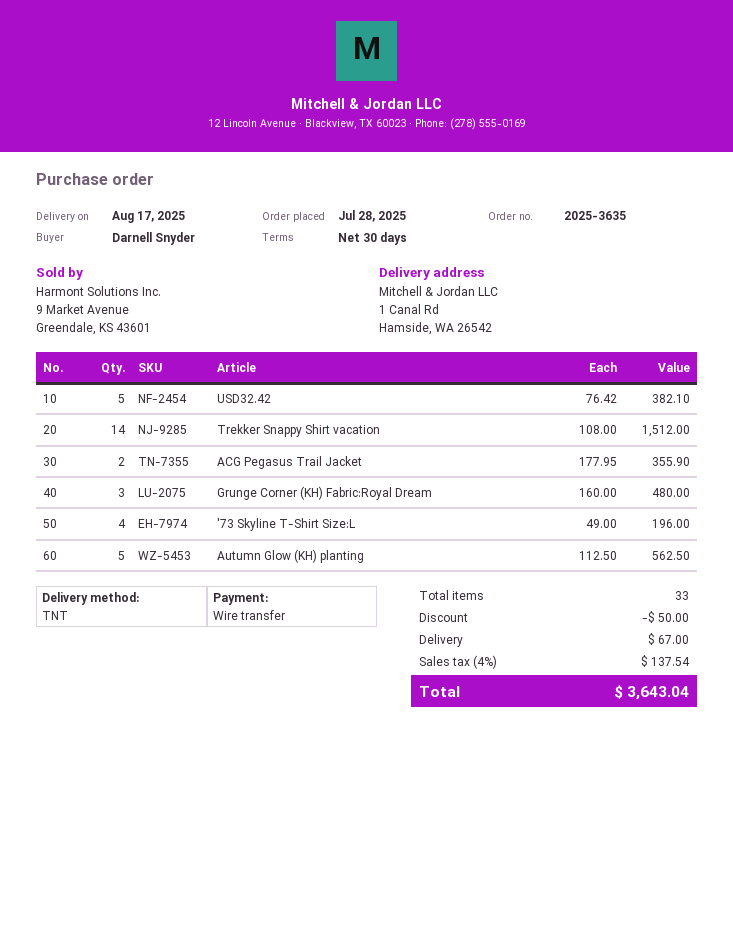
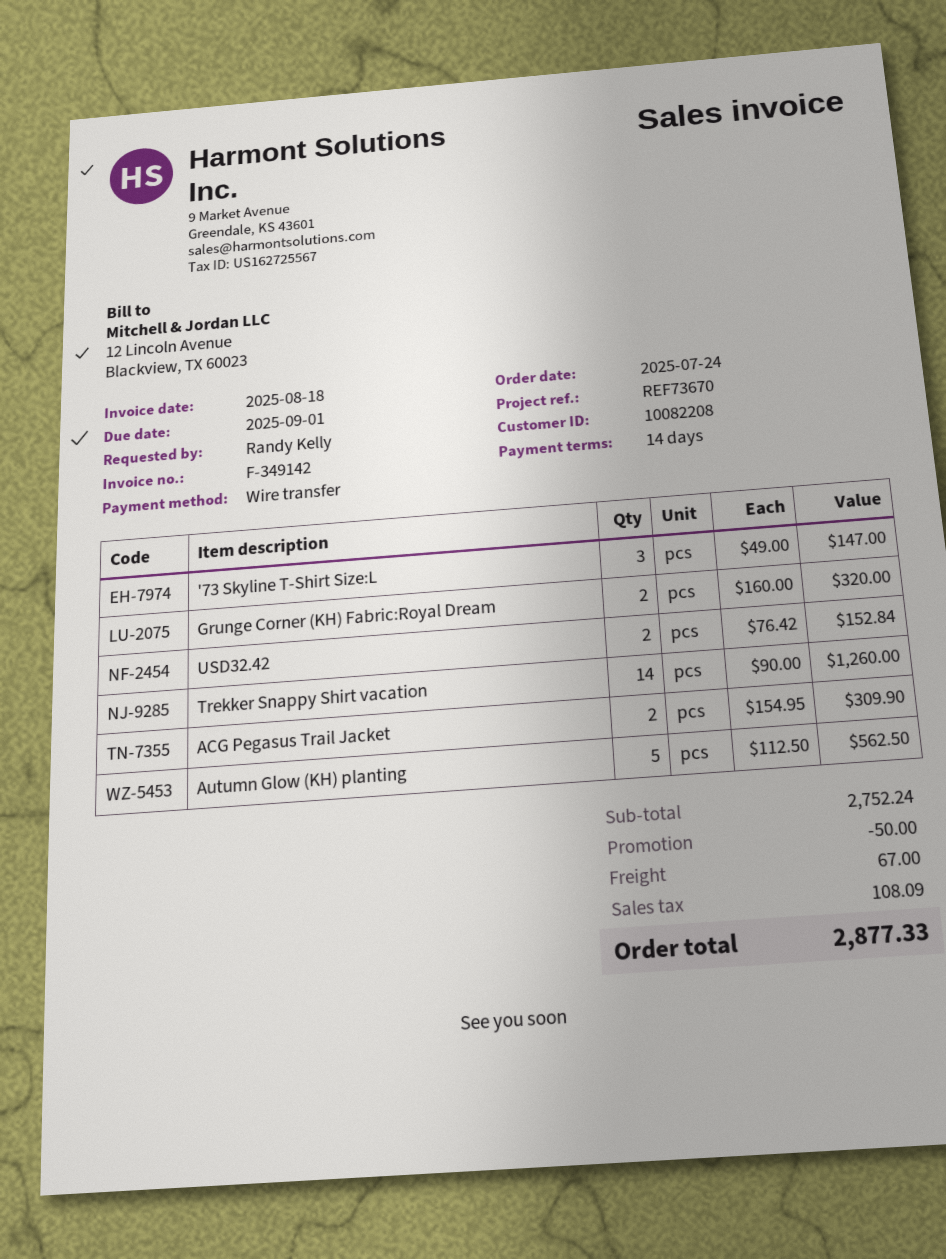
order date: 2025-07-28 -> 2025-07-24
payment terms: 30 days -> 14 days
ordered by: Darnell Snyder -> Randy Kelly
USD32.42: 5 x 76.42 = 382.10 -> 2 x 76.42 = 152.84
Trekker Snappy Shirt vacation: 14 x 108.00 = 1512.00 -> 14 x 90.00 = 1260.00
ACG Pegasus Trail Jacket: 2 x 177.95 = 355.90 -> 2 x 154.95 = 309.90
Grunge Corner (KH) Fabric:Royal Dream: 3 x 160.00 = 480.00 -> 2 x 160.00 = 320.00
'73 Skyline T-Shirt Size:L: 4 x 49.00 = 196.00 -> 3 x 49.00 = 147.00
tax: 137.54 -> 108.09
total: 3643.04 -> 2877.33

